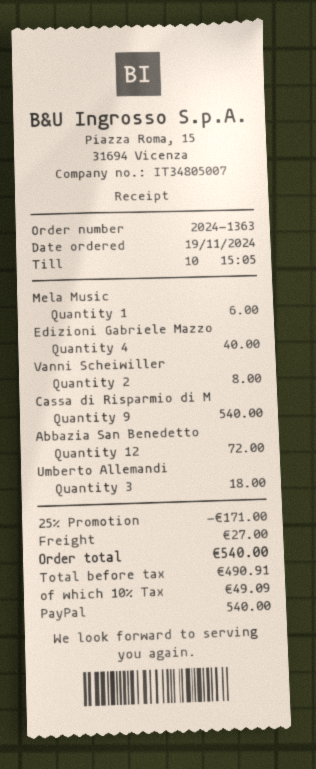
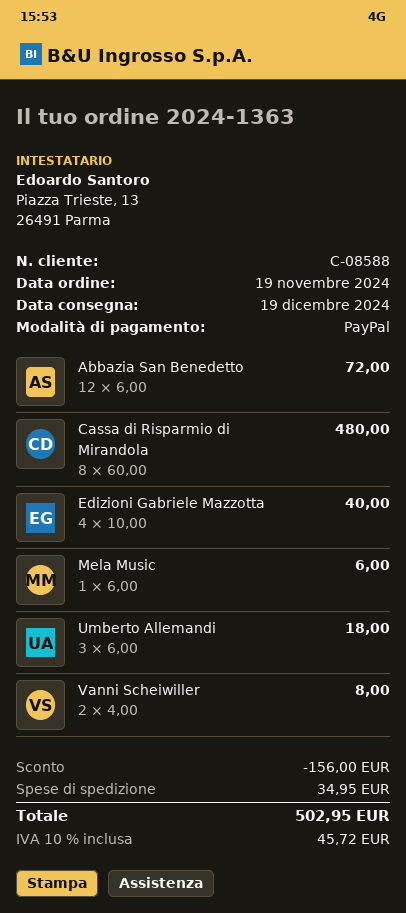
Cassa di Risparmio di M: 9 for 540.00 -> 8 for 480.00
discount: 171.00 -> 156.00
shipping: 27.00 -> 34.95
tax: 10% = 49.09 -> 10% = 45.72
total: 540.00 -> 502.95

